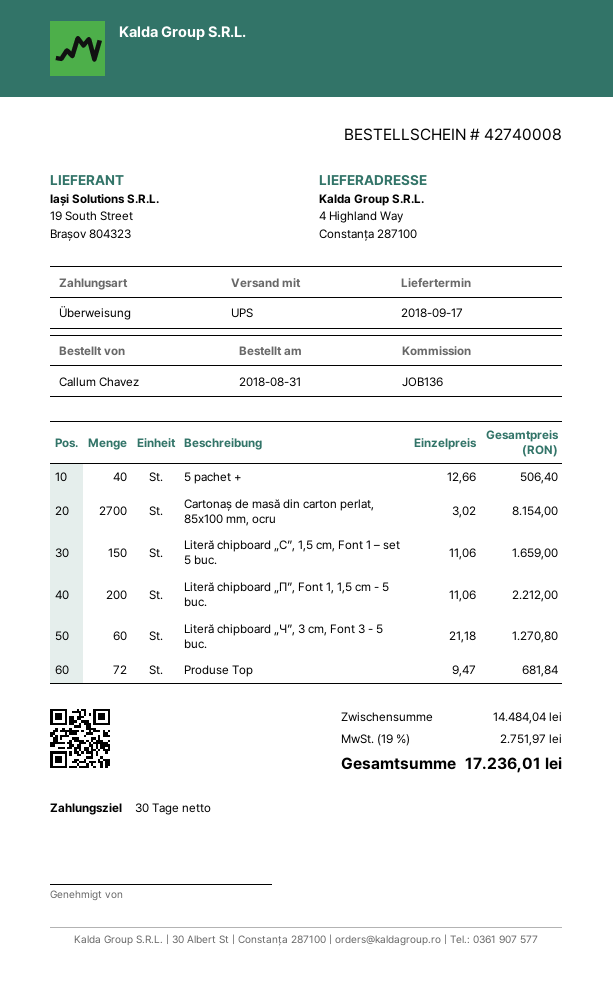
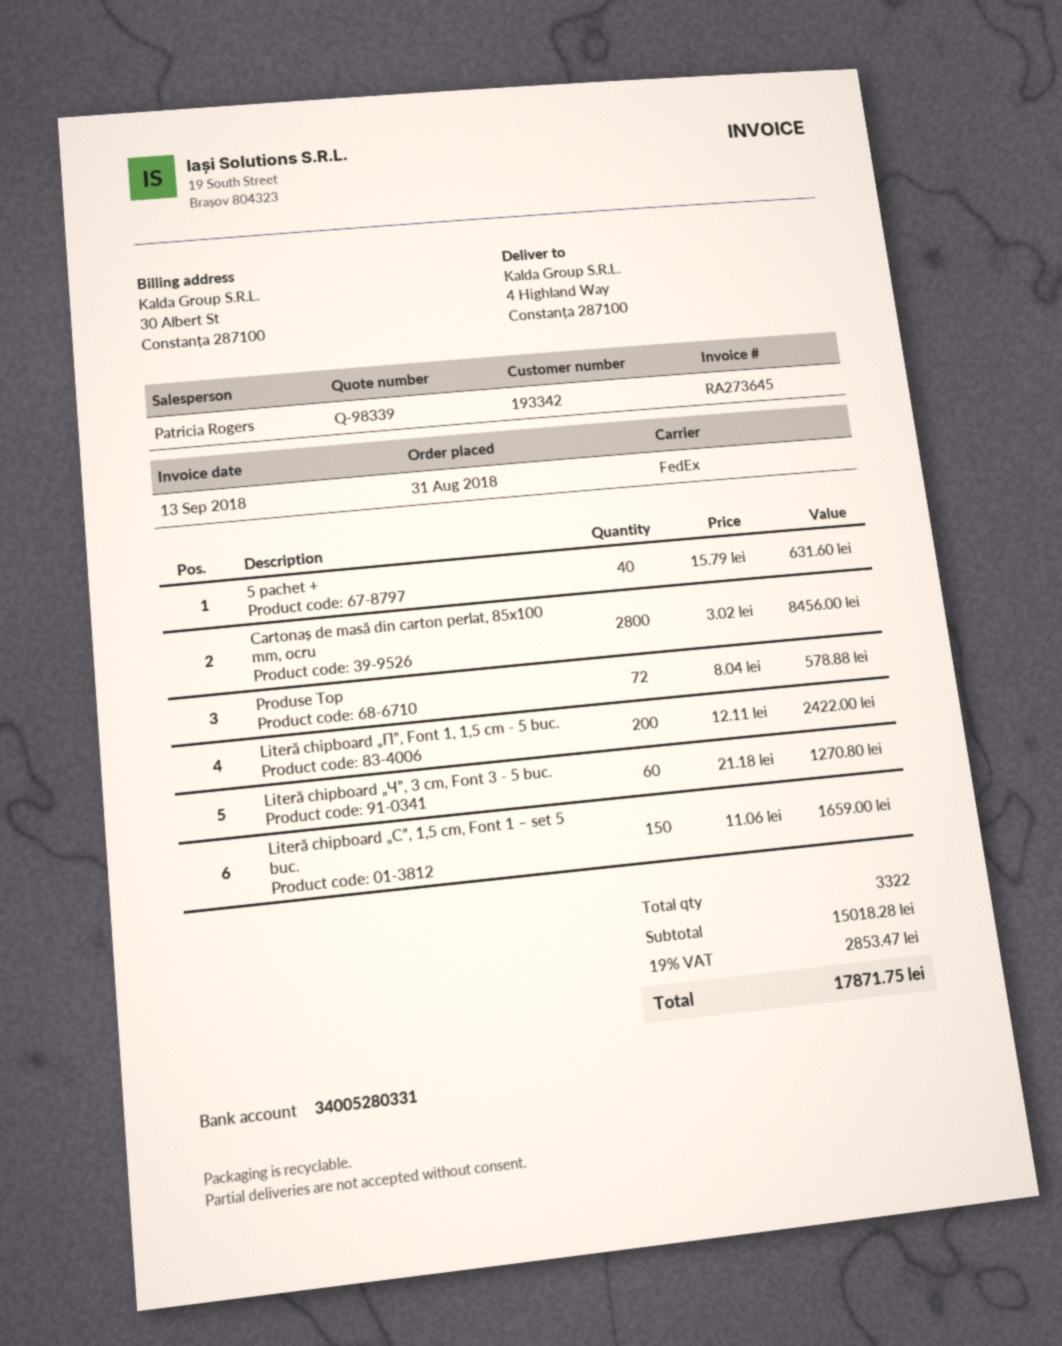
shipping method: UPS -> FedEx
5 pachet +: 40 x 12.66 = 506.40 -> 40 x 15.79 = 631.60
Cartonaș de masă din carton perlat, 85x100 mm, ocru: 2700 x 3.02 = 8154.00 -> 2800 x 3.02 = 8456.00
Literă chipboard „П”, Font 1, 1,5 cm - 5 buc.: 200 x 11.06 = 2212.00 -> 200 x 12.11 = 2422.00
Produse Top: 72 x 9.47 = 681.84 -> 72 x 8.04 = 578.88
subtotal: 14484.04 -> 15018.28
tax: 19% = 2751.97 -> 19% = 2853.47
total: 17236.01 -> 17871.75

